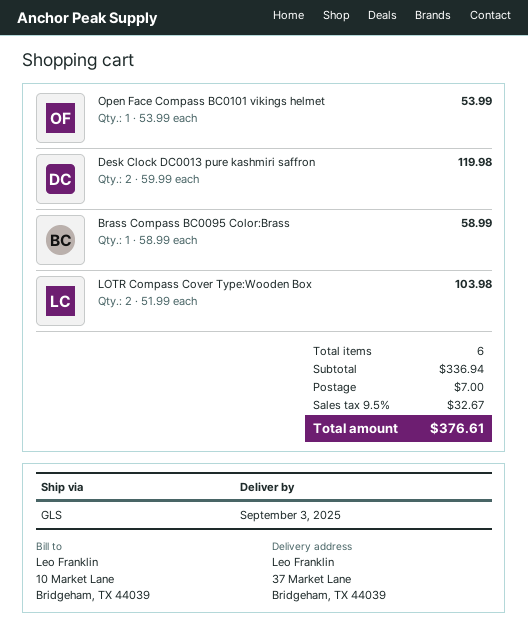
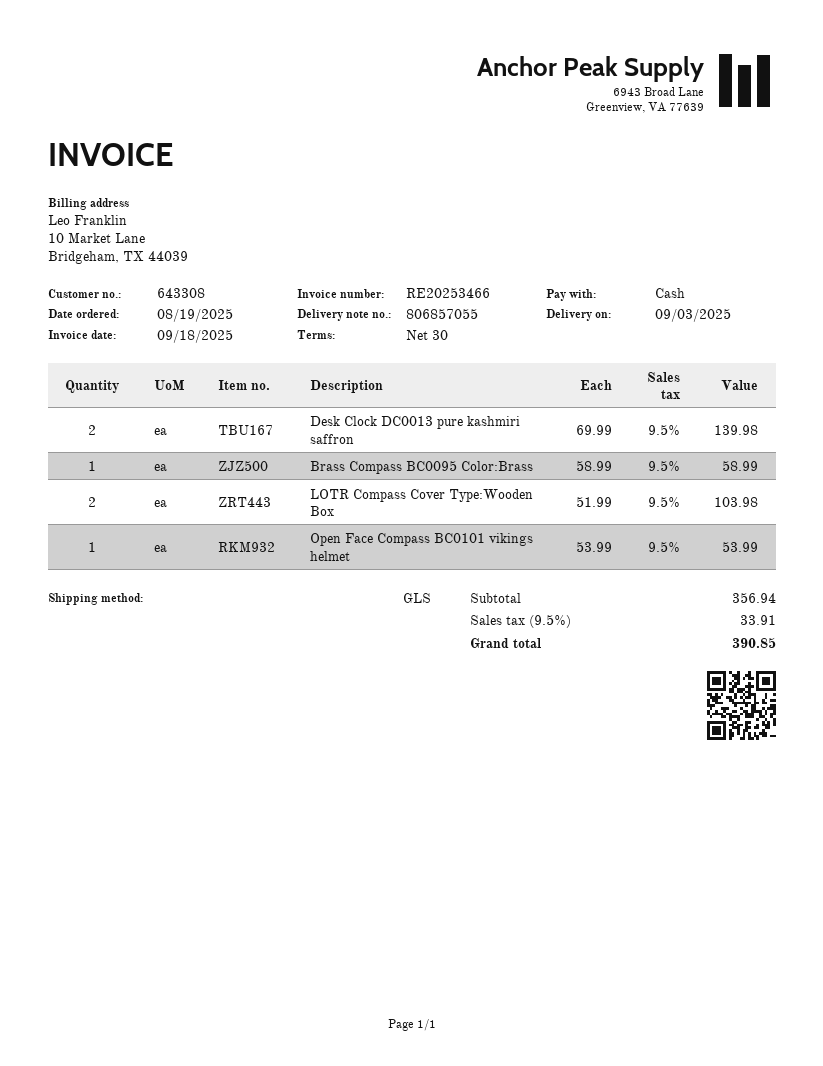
Desk Clock DC0013 pure kashmiri saffron: 2 x 59.99 = 119.98 -> 2 x 69.99 = 139.98
subtotal: 336.94 -> 356.94
shipping: 7.00 -> none
tax: 9.5% = 32.67 -> 9.5% = 33.91
total: 376.61 -> 390.85

